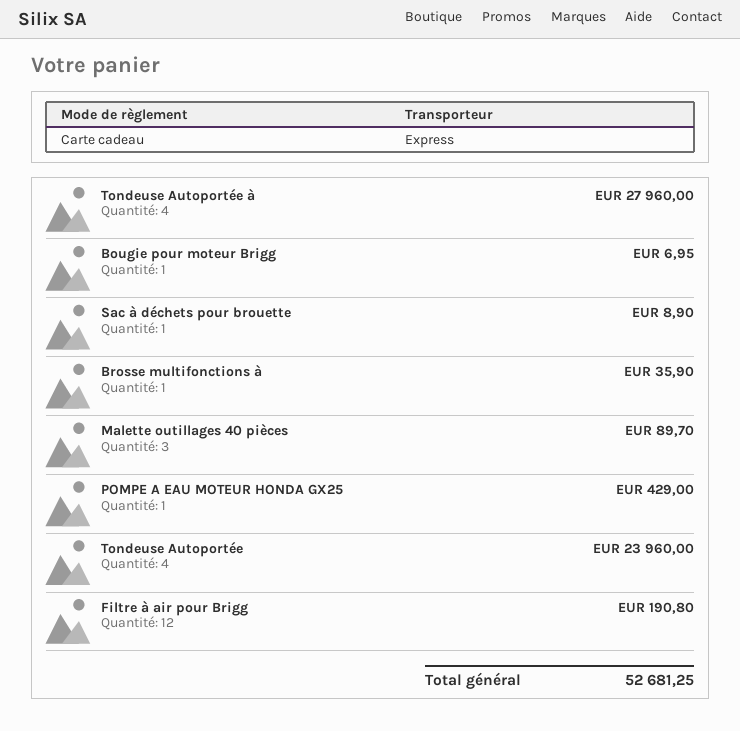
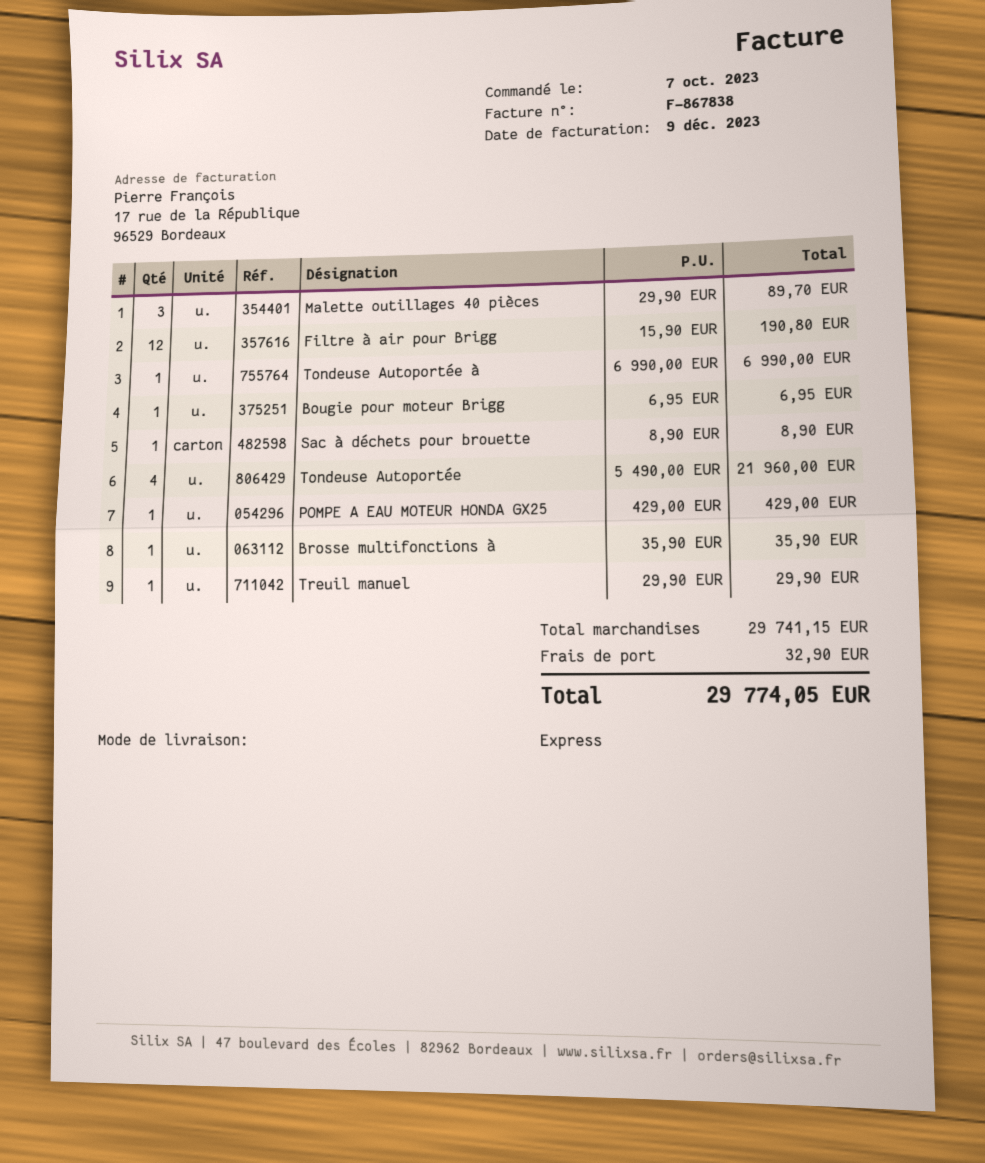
Tondeuse Autoportée à: 4 for 27960.00 -> 1 for 6990.00
Tondeuse Autoportée: 4 for 23960.00 -> 4 for 21960.00
Treuil manuel: none -> 1 for 29.90
shipping: none -> 32.90
total: 52681.25 -> 29774.05

